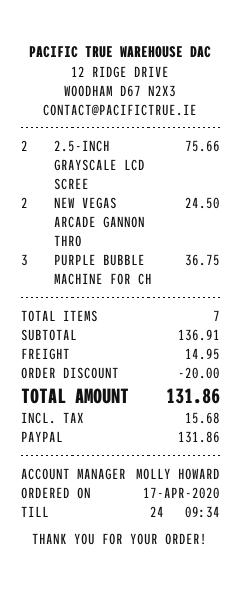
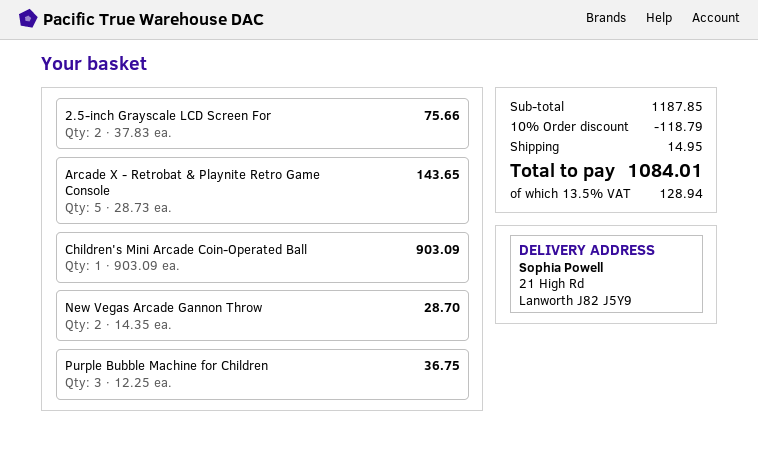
NEW VEGAS ARCADE GANNON THRO: 2 for 24.50 -> 2 for 28.70
Arcade X - Retrobat & Playnite Retro Game Console: none -> 5 for 143.65
Children's Mini Arcade Coin-Operated Ball: none -> 1 for 903.09
subtotal: 136.91 -> 1187.85
discount: 20.00 -> 118.79
tax: 15.68 -> 128.94
total: 131.86 -> 1084.01

